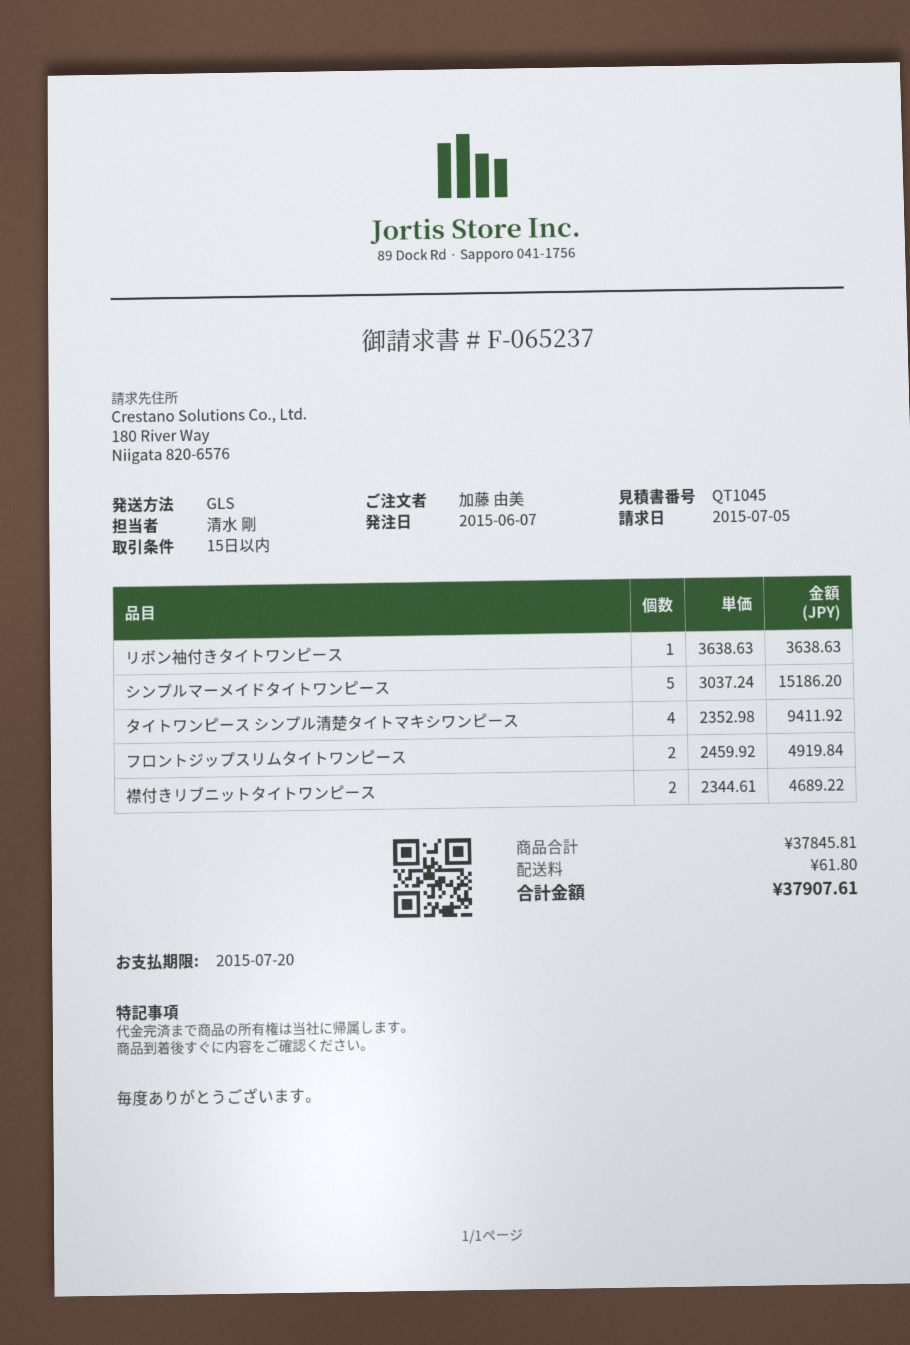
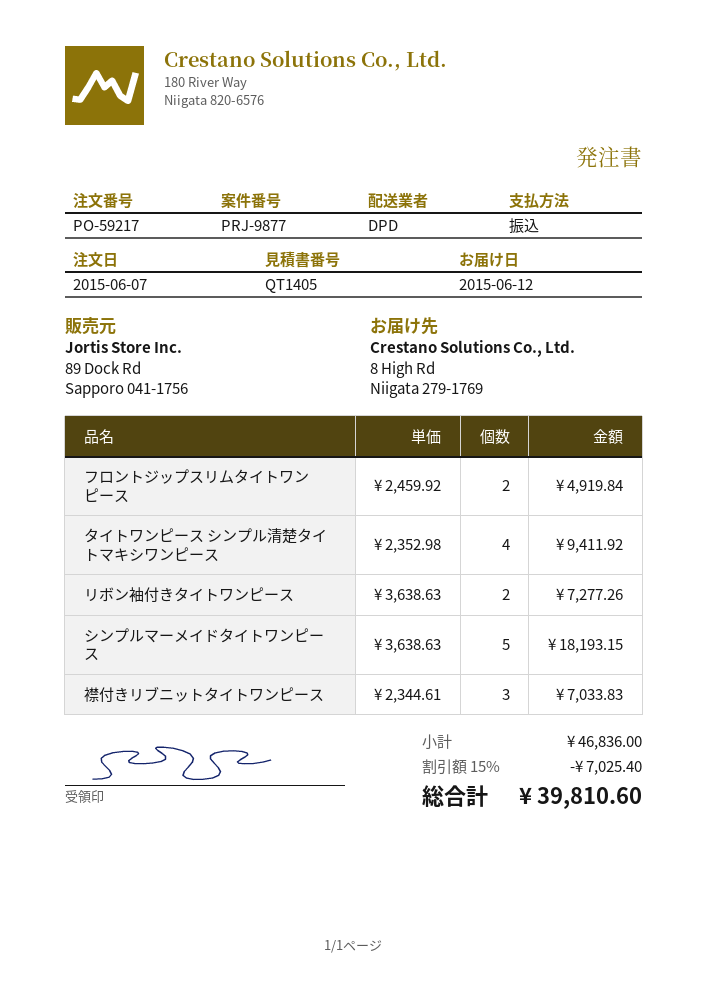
quote number: QT1045 -> QT1405
shipping method: GLS -> DPD
リボン袖付きタイトワンピース: 1 x 3638.63 = 3638.63 -> 2 x 3638.63 = 7277.26
シンプルマーメイドタイトワンピース: 5 x 3037.24 = 15186.20 -> 5 x 3638.63 = 18193.15
襟付きリブニットタイトワンピース: 2 x 2344.61 = 4689.22 -> 3 x 2344.61 = 7033.83
subtotal: 37845.81 -> 46836.00
discount: none -> 15% = 7025.40
shipping: 61.80 -> none
total: 37907.61 -> 39810.60

